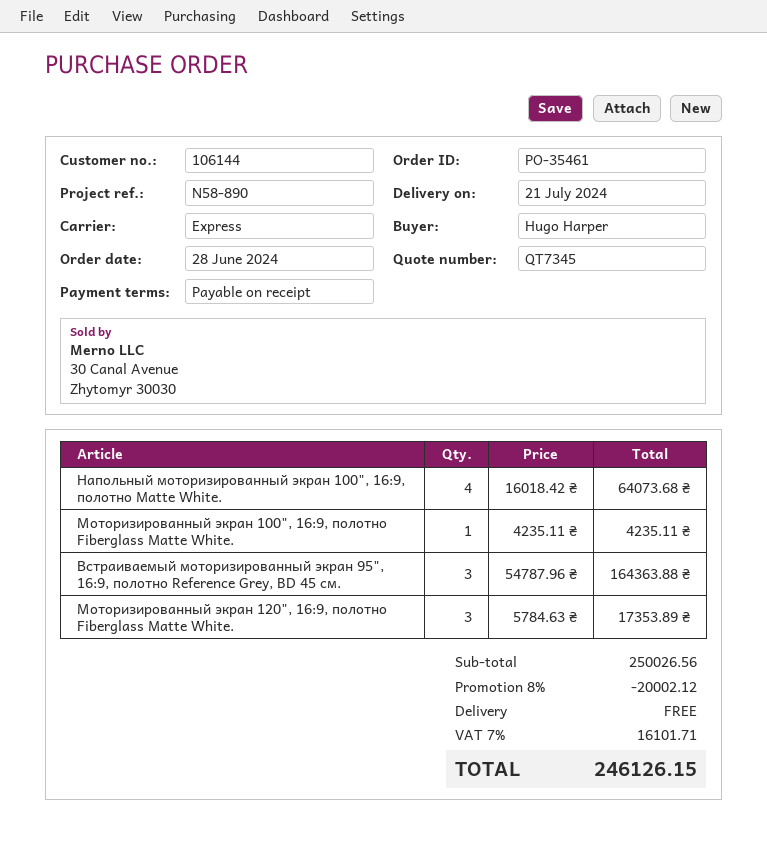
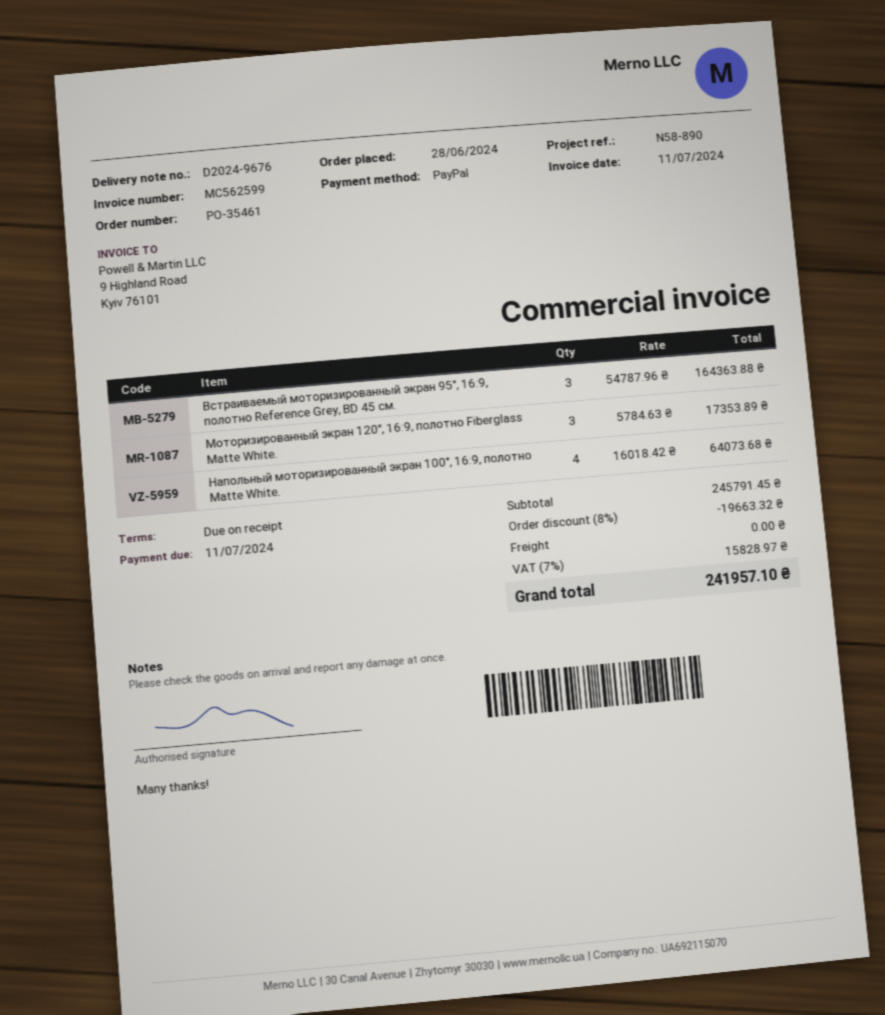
Моторизированный экран 100", 16:9, полотно Fiberglass Matte White.: 1 x 4235.11 = 4235.11 -> none
subtotal: 250026.56 -> 245791.45
discount: 8% = 20002.12 -> 8% = 19663.32
tax: 7% = 16101.71 -> 7% = 15828.97
total: 246126.15 -> 241957.10

